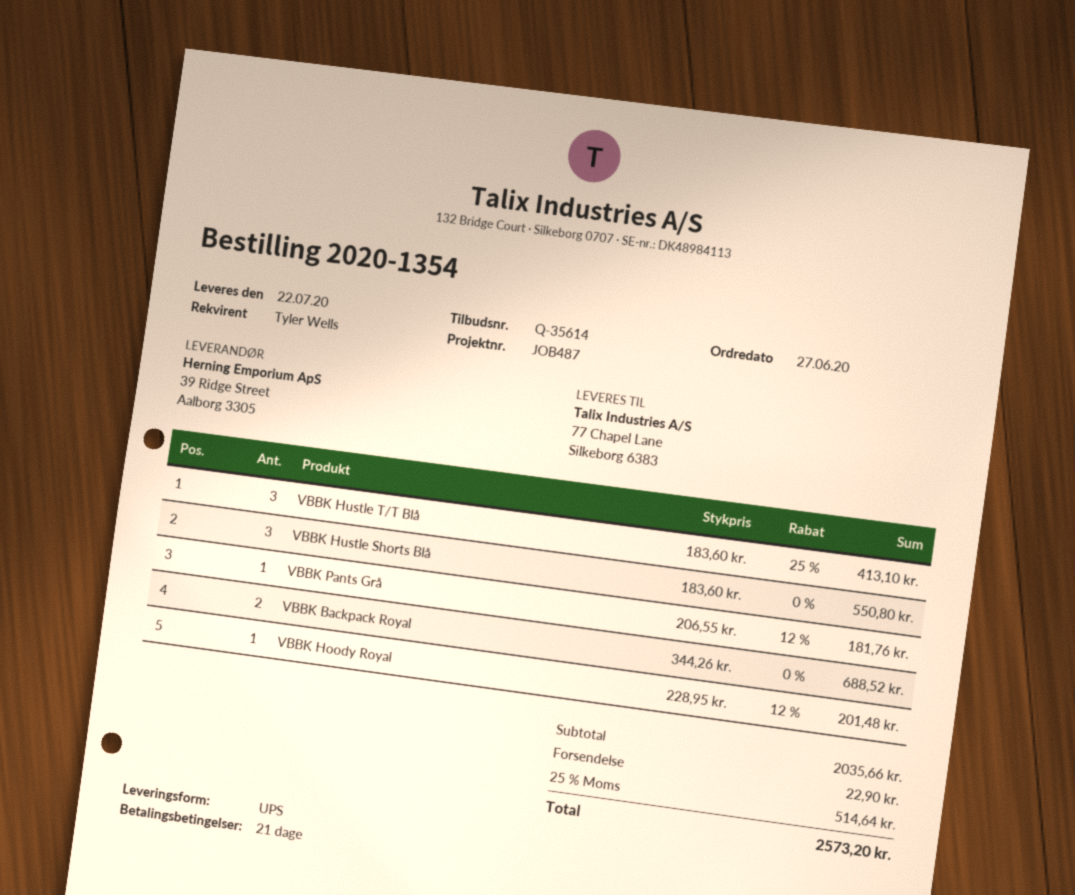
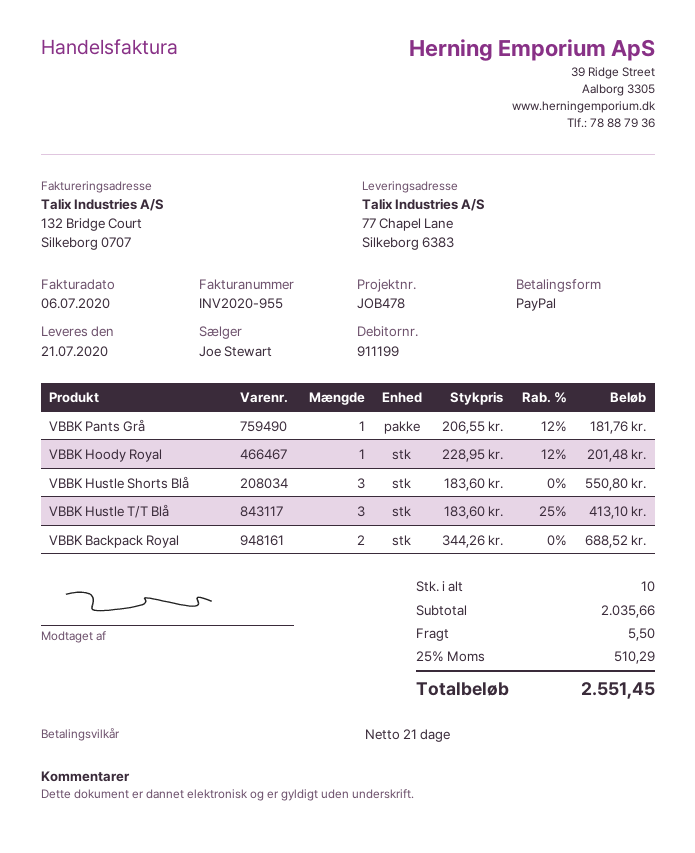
delivery date: 2020-07-22 -> 2020-07-21
reference: JOB487 -> JOB478
shipping: 22.90 -> 5.50
tax: 25% = 514.64 -> 25% = 510.29
total: 2573.20 -> 2551.45

